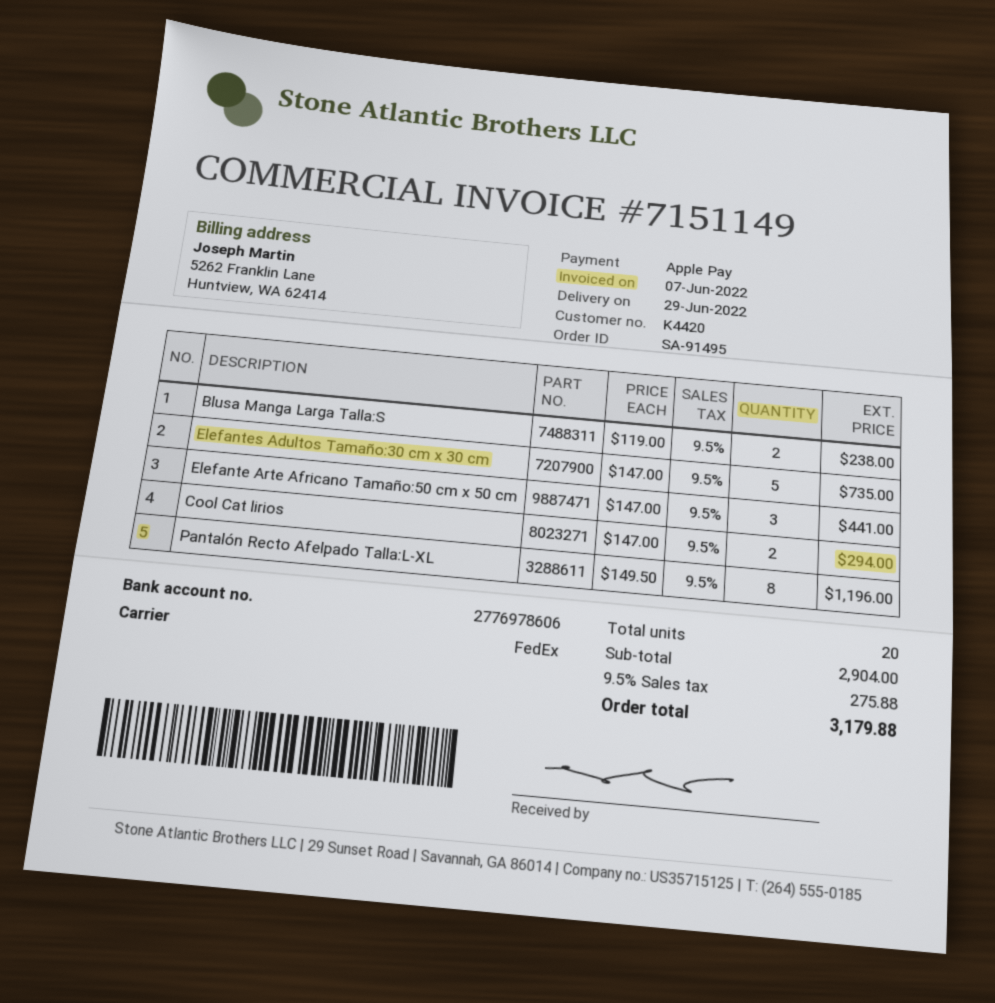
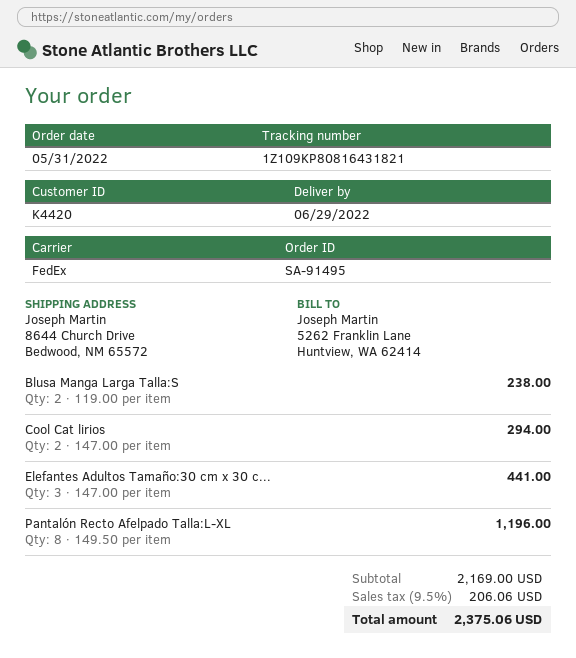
Elefantes Adultos Tamaño:30 cm x 30 cm: 5 x 147.00 = 735.00 -> 3 x 147.00 = 441.00
Elefante Arte Africano Tamaño:50 cm x 50 cm: 3 x 147.00 = 441.00 -> none
subtotal: 2904.00 -> 2169.00
tax: 9.5% = 275.88 -> 9.5% = 206.06
total: 3179.88 -> 2375.06

